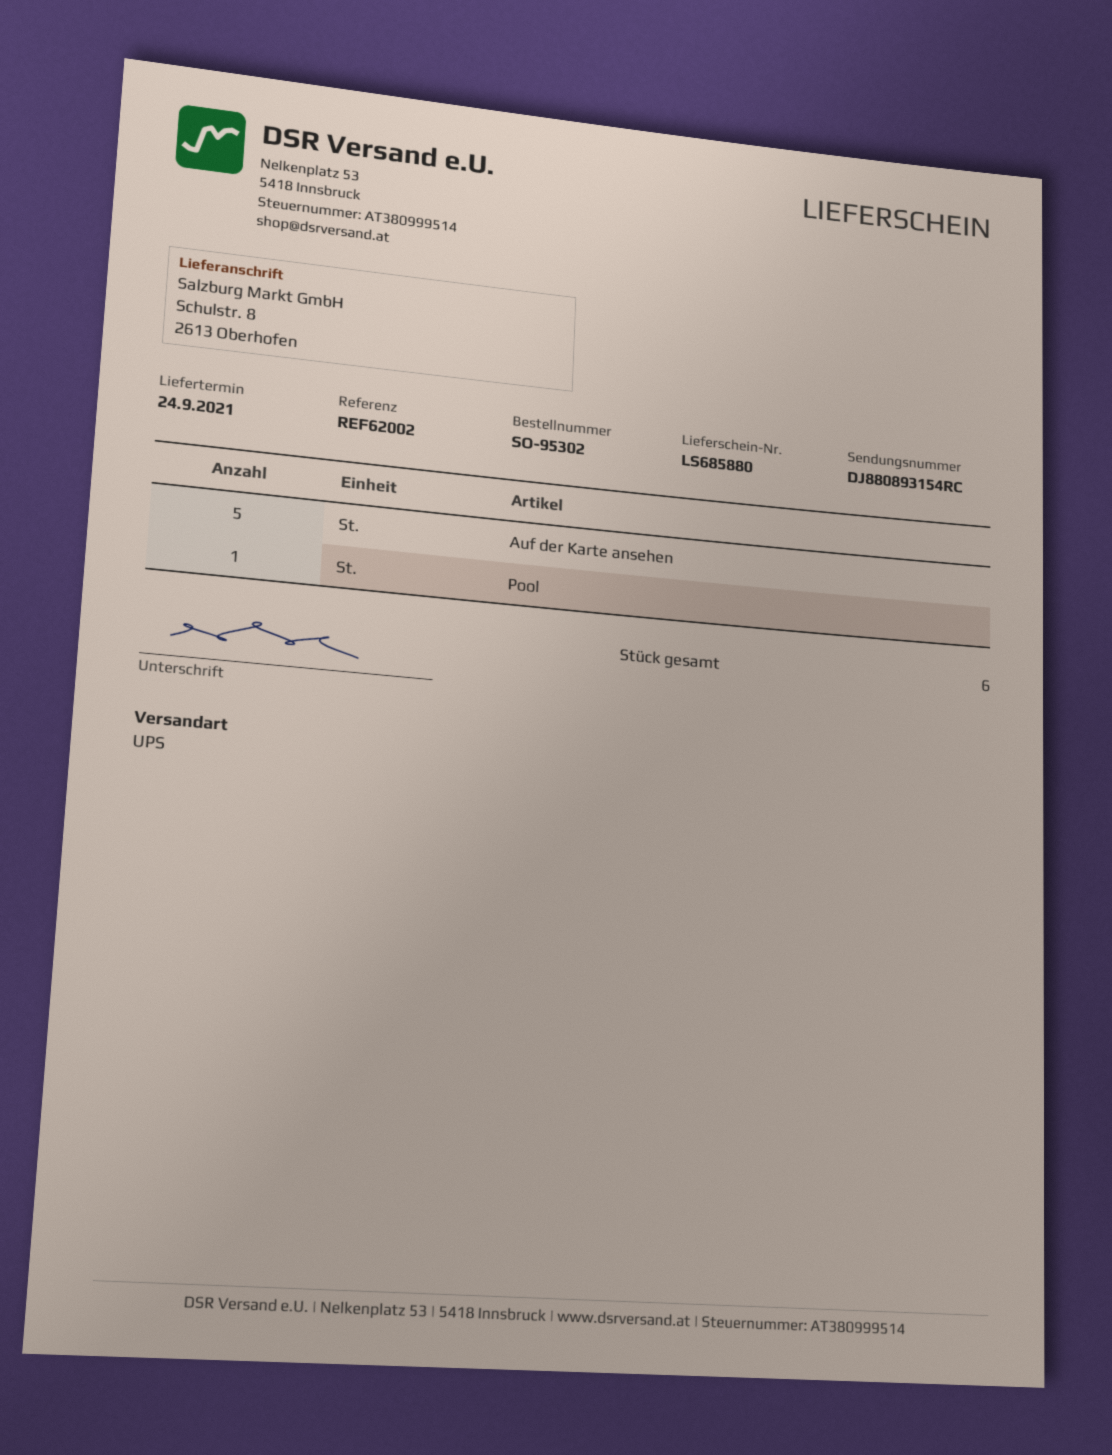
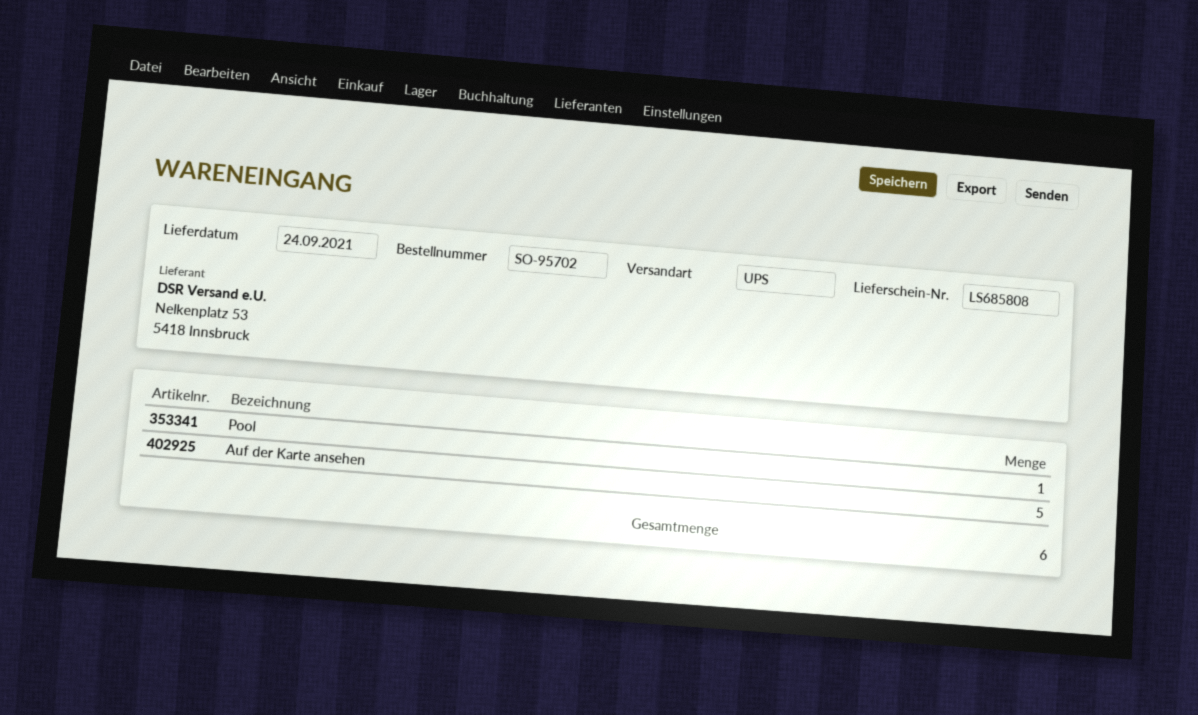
order number: SO-95302 -> SO-95702
delivery note number: LS685880 -> LS685808

